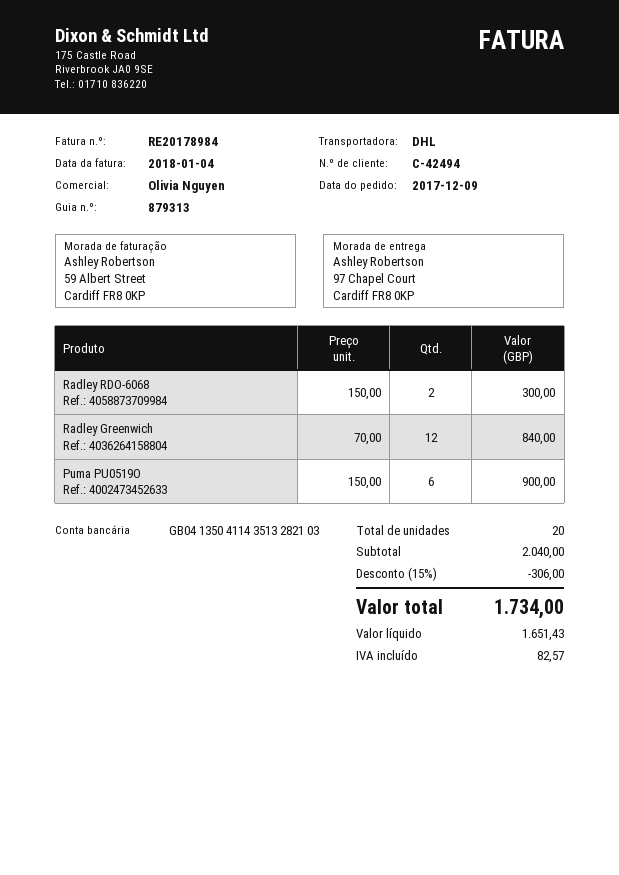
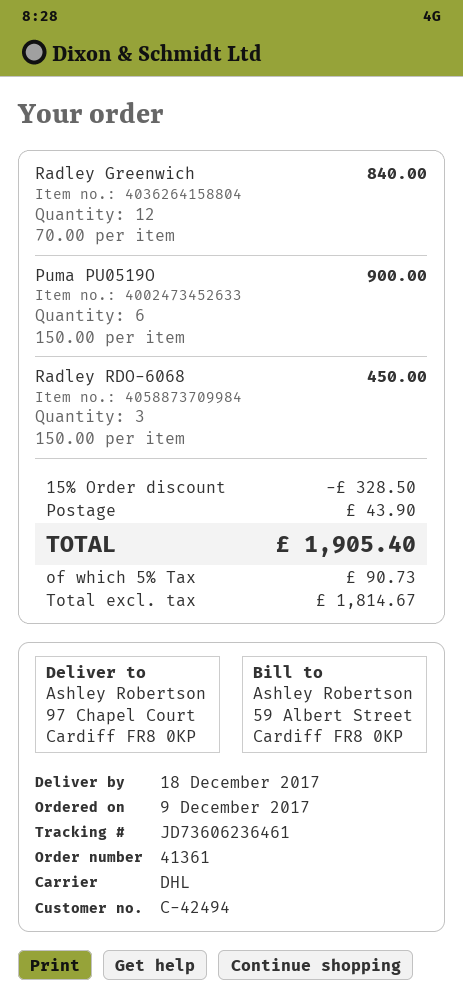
Radley RDO-6068: 2 x 150.00 = 300.00 -> 3 x 150.00 = 450.00
discount: 15% = 306.00 -> 15% = 328.50
shipping: none -> 43.90
net: 1651.43 -> 1814.67
tax: 82.57 -> 90.73
total: 1734.00 -> 1905.40

